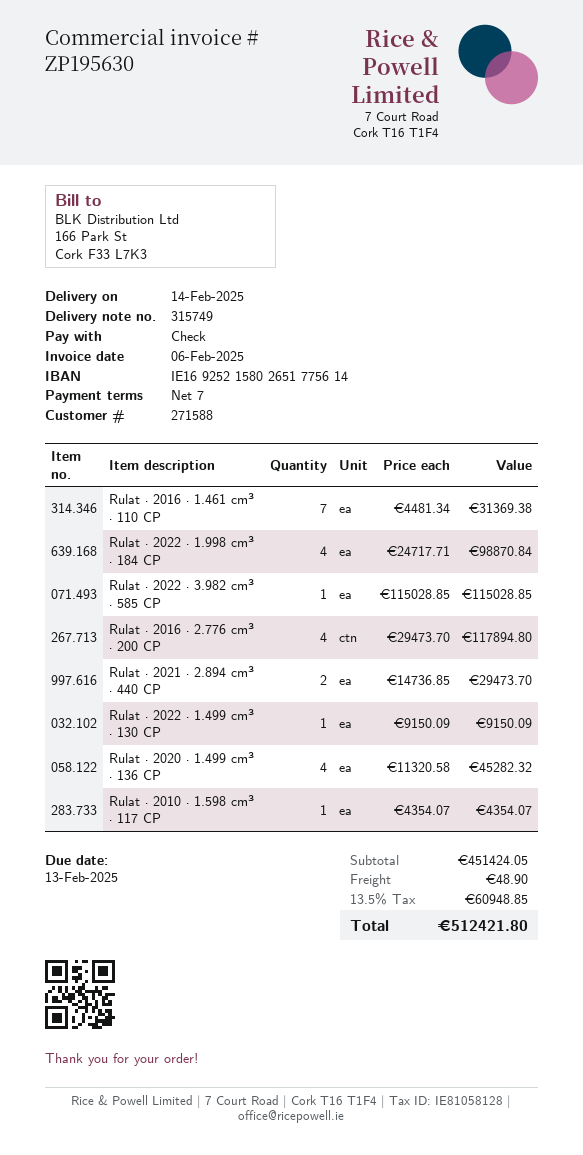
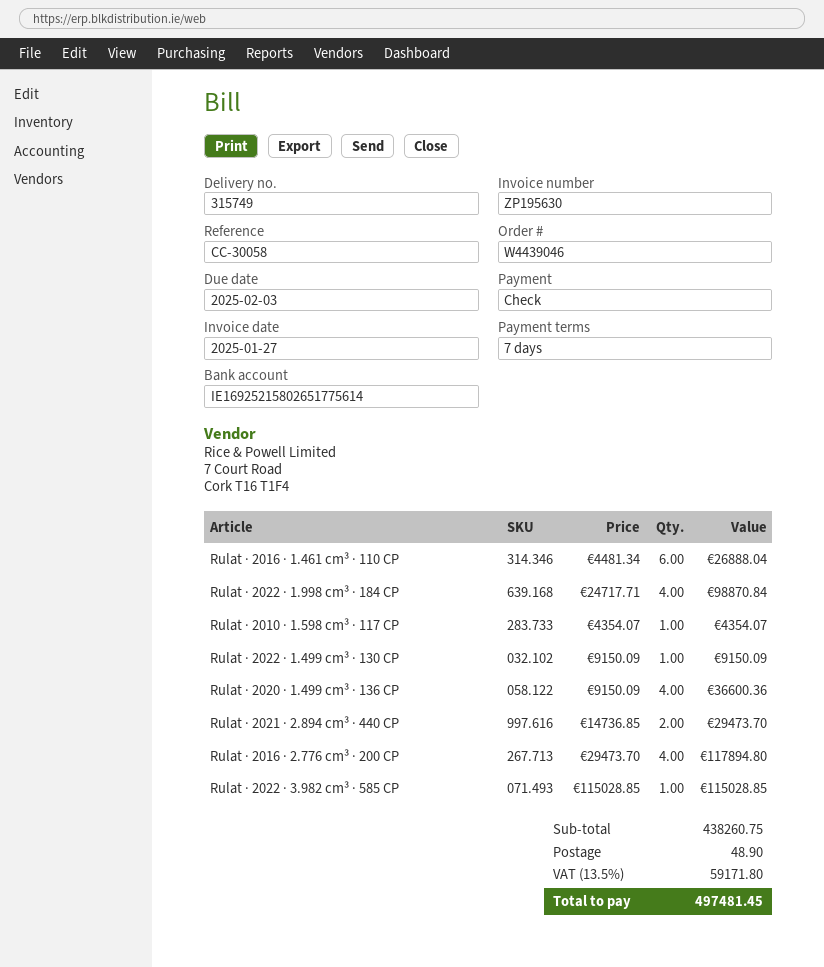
invoice date: 2025-02-06 -> 2025-01-27
due date: 2025-02-13 -> 2025-02-03
Rulat · 2016 · 1.461 cm³ · 110 CP: 7 x 4481.34 = 31369.38 -> 6 x 4481.34 = 26888.04
Rulat · 2020 · 1.499 cm³ · 136 CP: 4 x 11320.58 = 45282.32 -> 4 x 9150.09 = 36600.36
subtotal: 451424.05 -> 438260.75
tax: 13.5% = 60948.85 -> 13.5% = 59171.80
total: 512421.80 -> 497481.45

